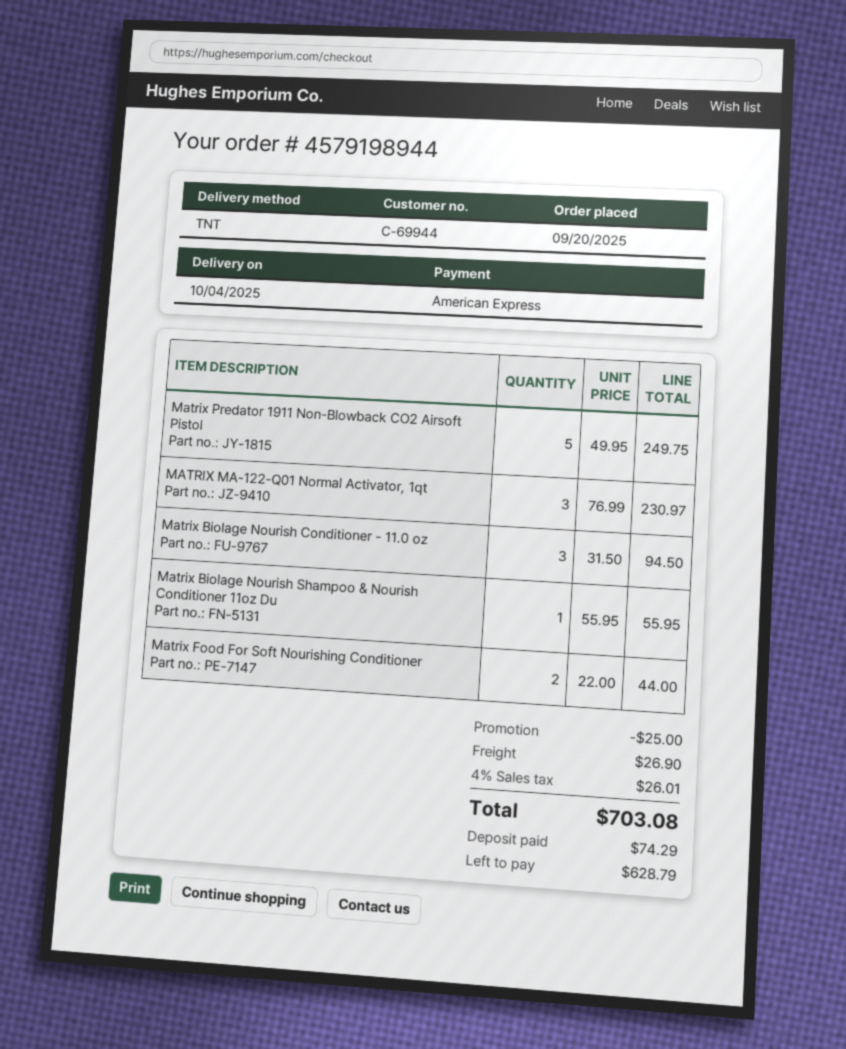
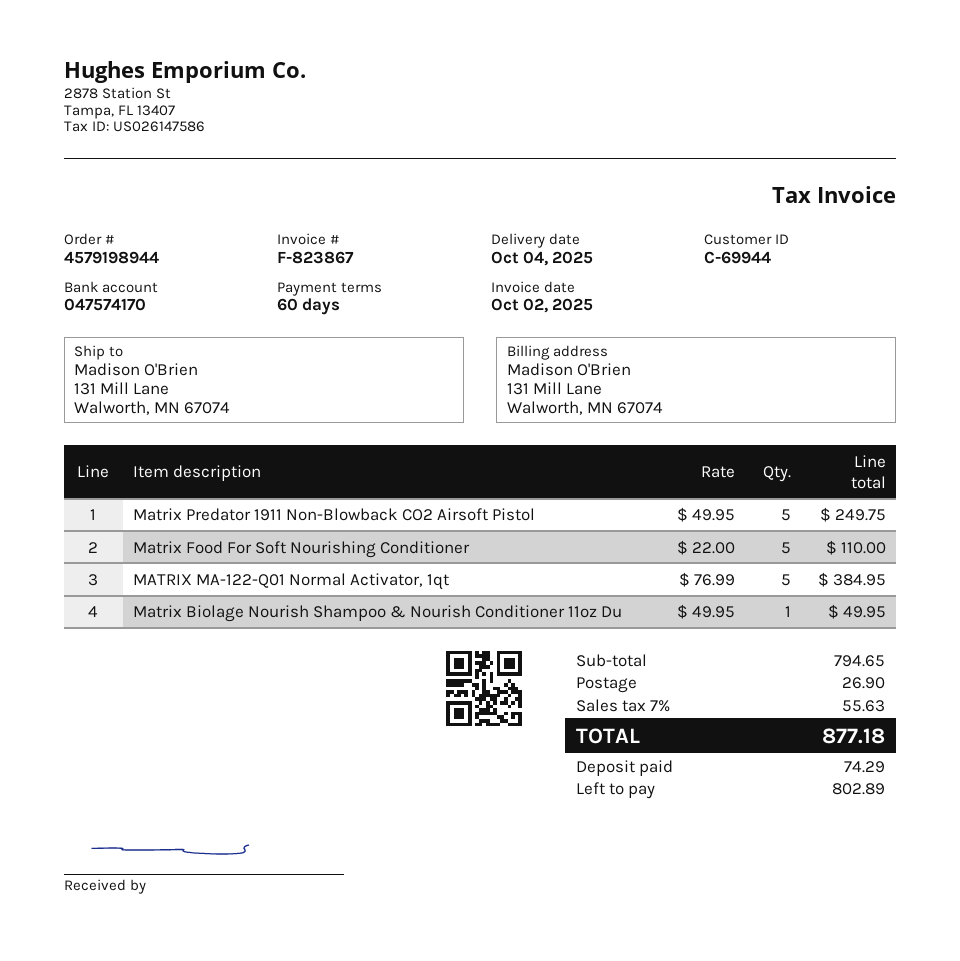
MATRIX MA-122-Q01 Normal Activator, 1qt: 3 x 76.99 = 230.97 -> 5 x 76.99 = 384.95
Matrix Biolage Nourish Conditioner - 11.0 oz: 3 x 31.50 = 94.50 -> none
Matrix Biolage Nourish Shampoo & Nourish Conditioner 11oz Du: 1 x 55.95 = 55.95 -> 1 x 49.95 = 49.95
Matrix Food For Soft Nourishing Conditioner: 2 x 22.00 = 44.00 -> 5 x 22.00 = 110.00
discount: 25.00 -> none
tax: 4% = 26.01 -> 7% = 55.63
total: 703.08 -> 877.18
balance: 628.79 -> 802.89

